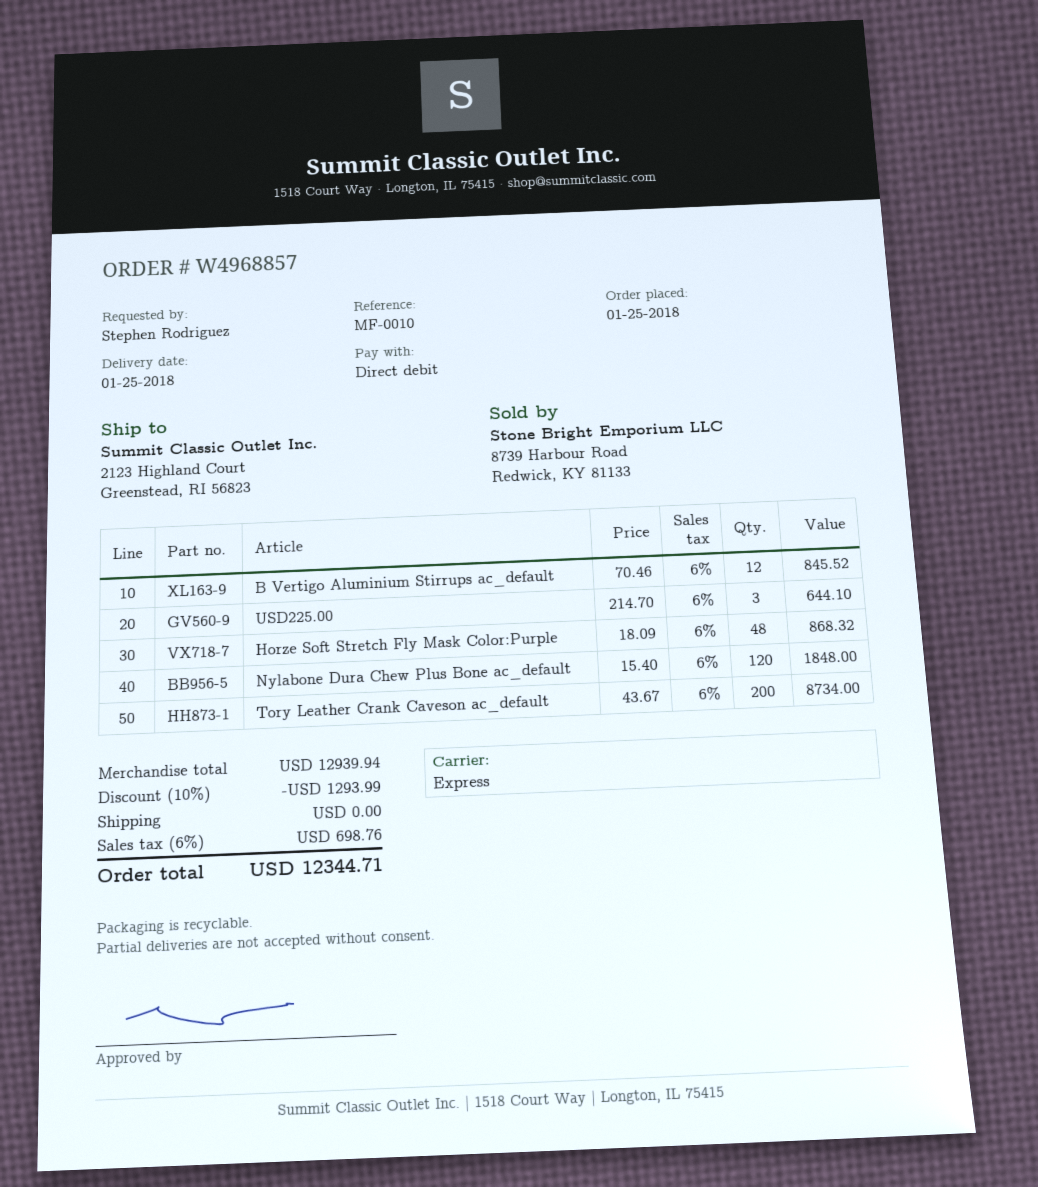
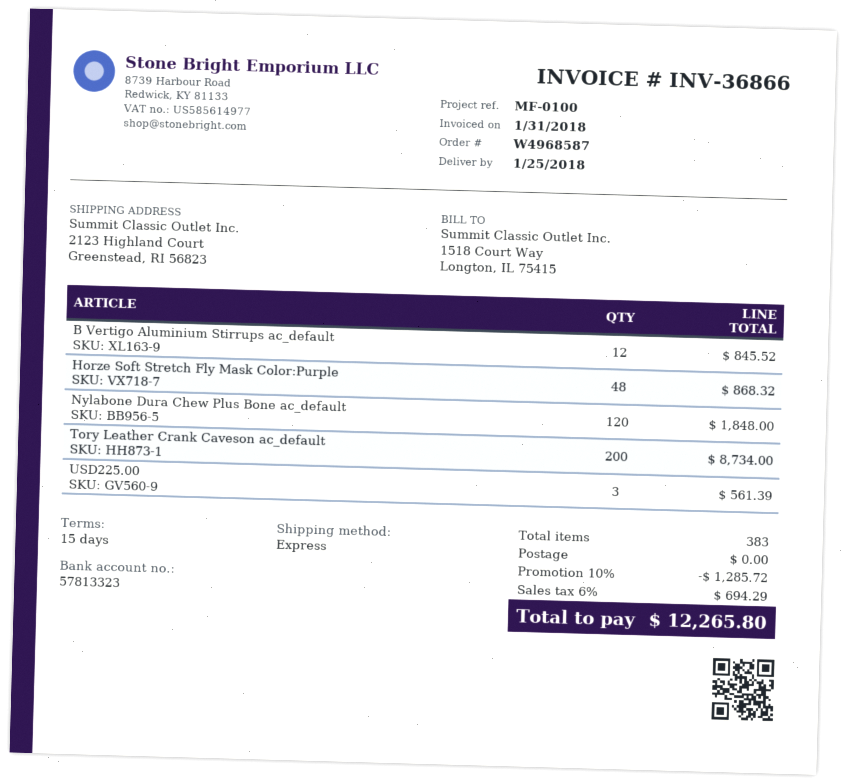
order number: W4968857 -> W4968587
reference: MF-0010 -> MF-0100
USD225.00: 3 for 644.10 -> 3 for 561.39
discount: 10% = 1293.99 -> 10% = 1285.72
tax: 6% = 698.76 -> 6% = 694.29
total: 12344.71 -> 12265.80

